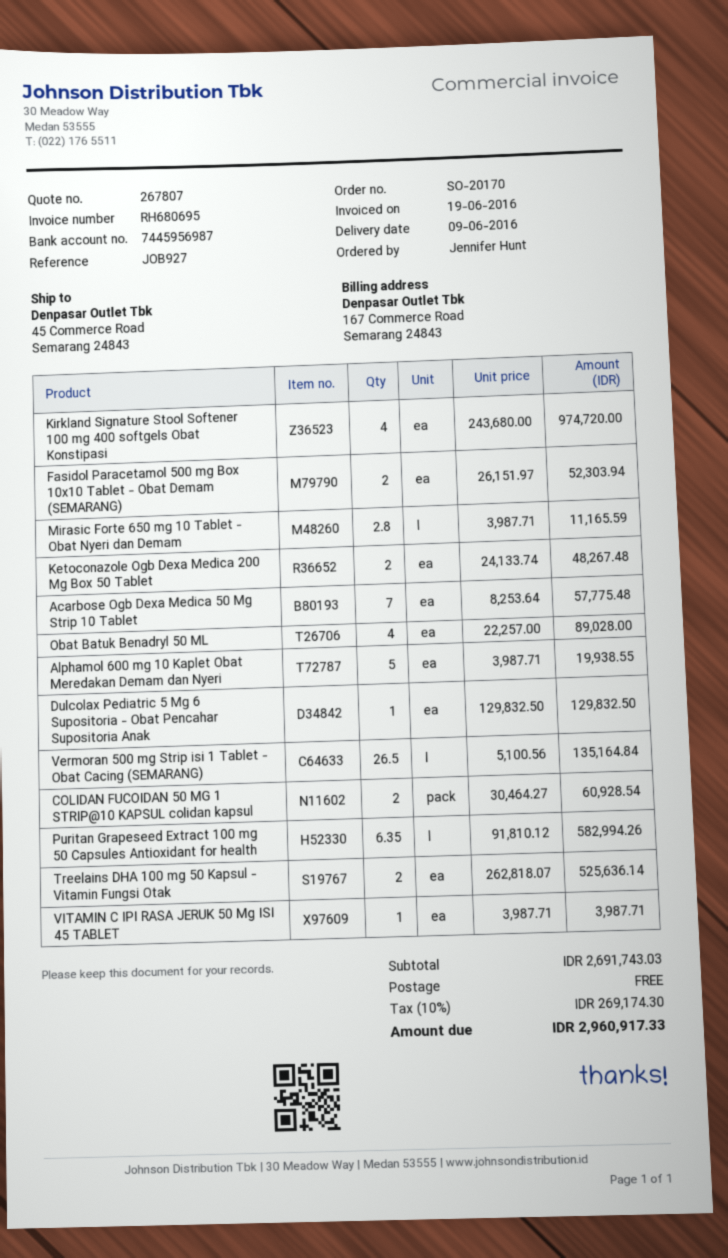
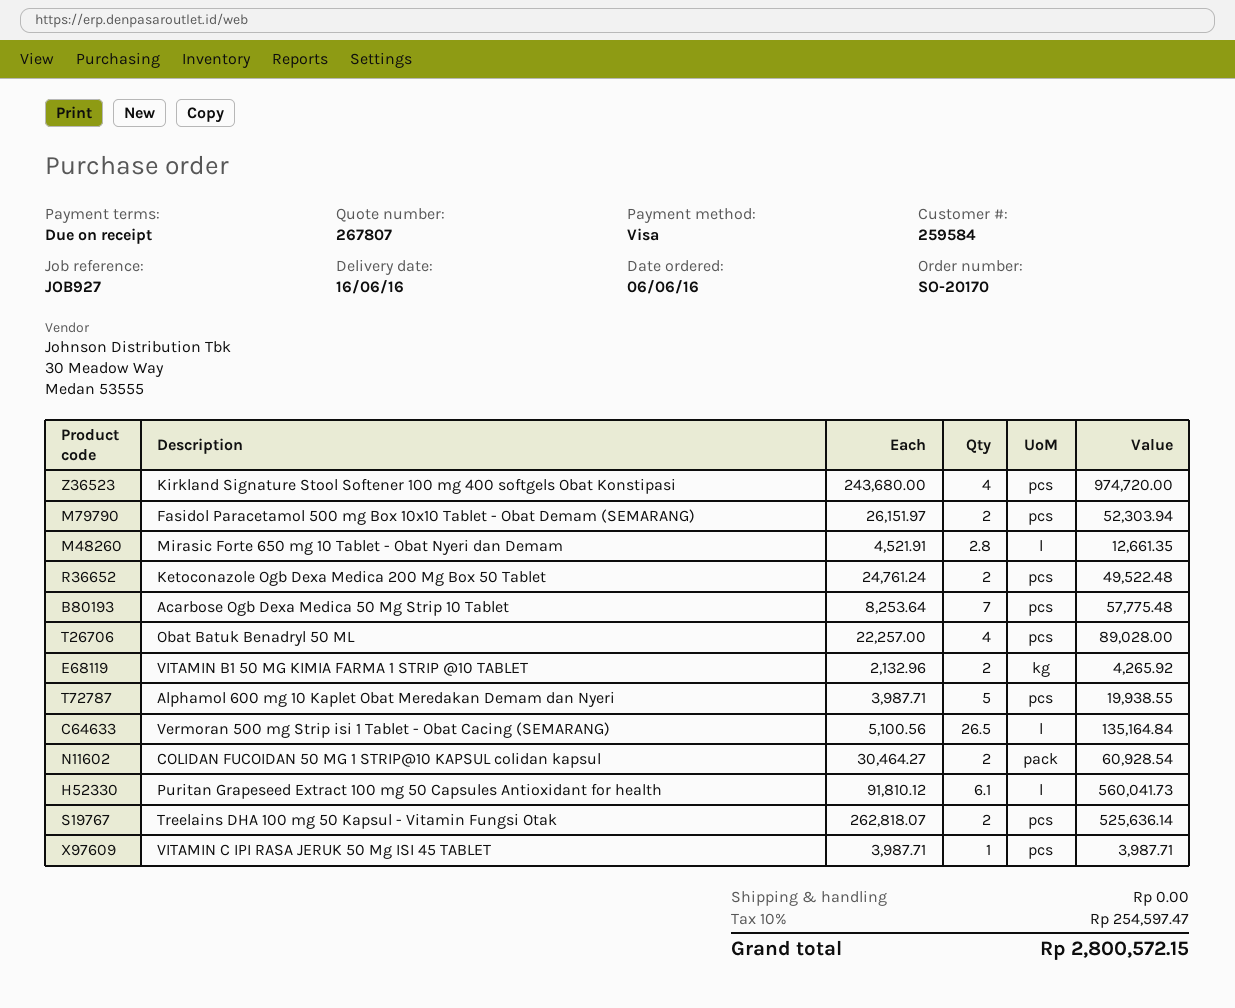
delivery date: 2016-06-09 -> 2016-06-16
Mirasic Forte 650 mg 10 Tablet - Obat Nyeri dan Demam: 2.8 x 3987.71 = 11165.59 -> 2.8 x 4521.91 = 12661.35
Ketoconazole Ogb Dexa Medica 200 Mg Box 50 Tablet: 2 x 24133.74 = 48267.48 -> 2 x 24761.24 = 49522.48
Dulcolax Pediatric 5 Mg 6 Supositoria - Obat Pencahar Supositoria Anak: 1 x 129832.50 = 129832.50 -> none
Puritan Grapeseed Extract 100 mg 50 Capsules Antioxidant for health: 6.35 x 91810.12 = 582994.26 -> 6.1 x 91810.12 = 560041.73
VITAMIN B1 50 MG KIMIA FARMA 1 STRIP @10 TABLET: none -> 2 x 2132.96 = 4265.92
tax: 10% = 269174.30 -> 10% = 254597.47
total: 2960917.33 -> 2800572.15

